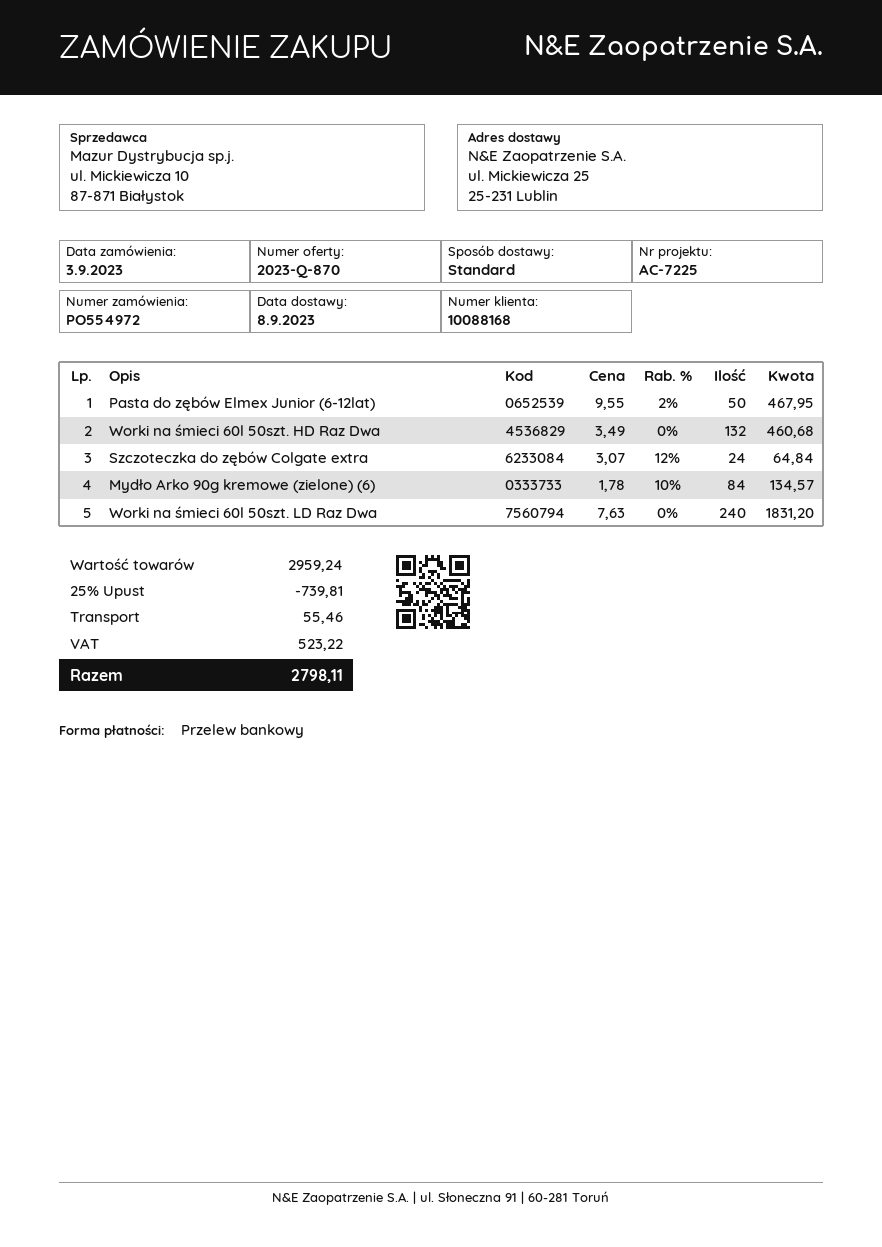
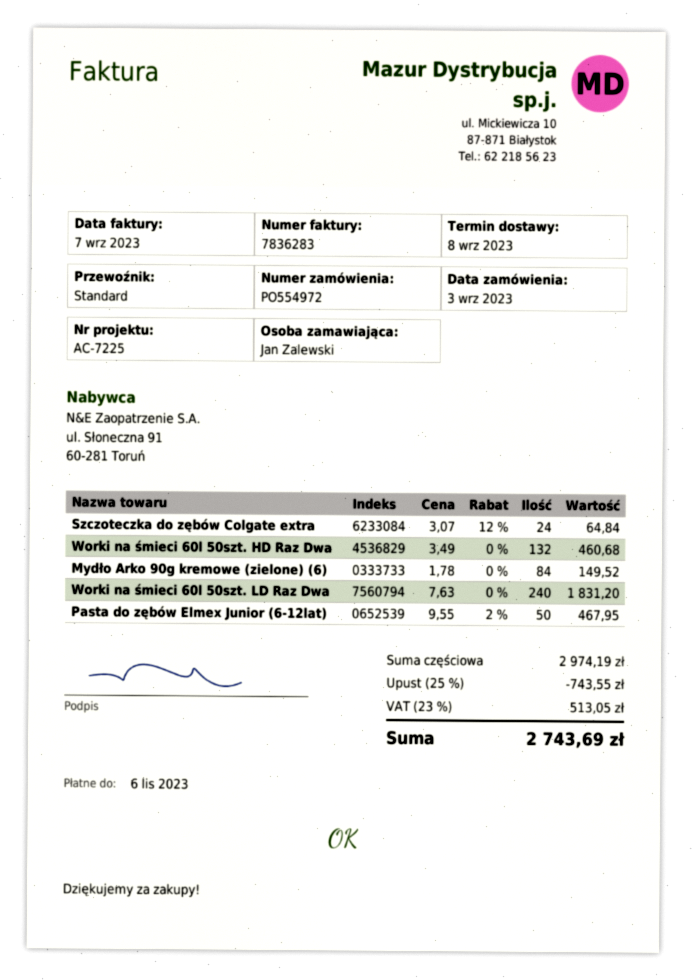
Mydło Arko 90g kremowe (zielone) (6): 84 x 1.78 - 10% = 134.57 -> 84 x 1.78 = 149.52
subtotal: 2959.24 -> 2974.19
discount: 25% = 739.81 -> 25% = 743.55
shipping: 55.46 -> none
tax: 523.22 -> 513.05
total: 2798.11 -> 2743.69

